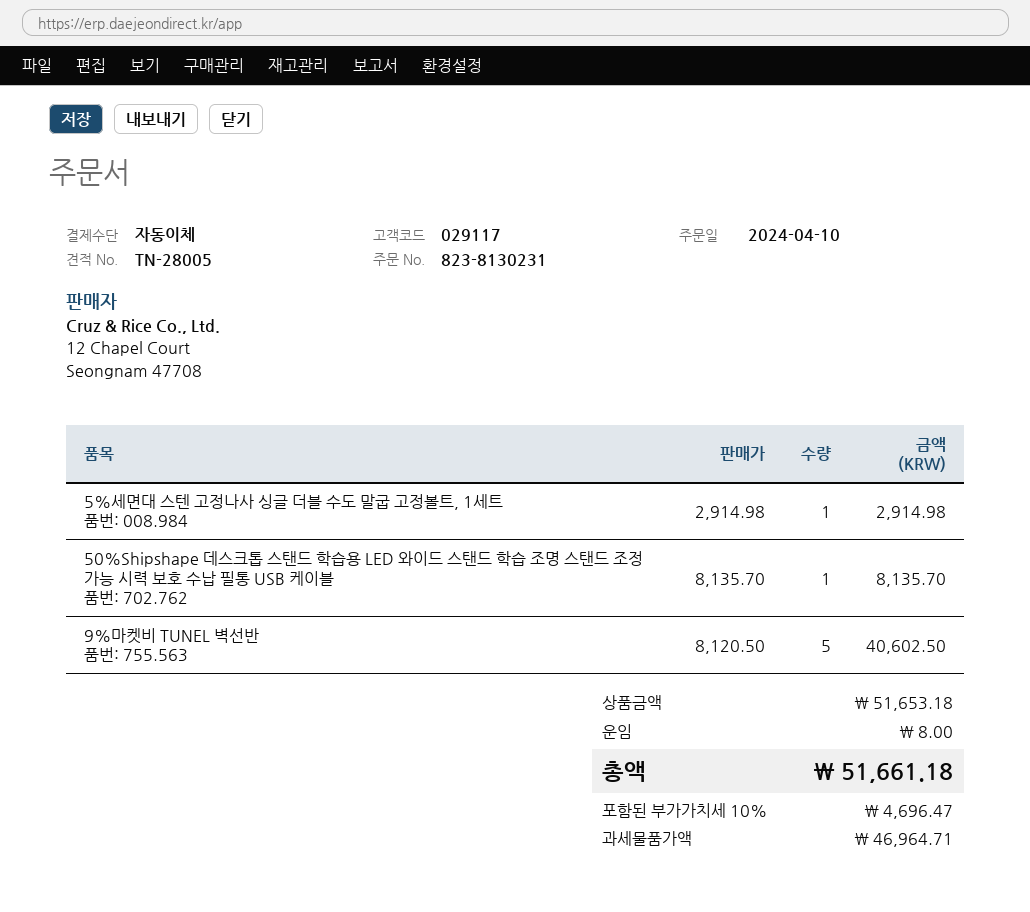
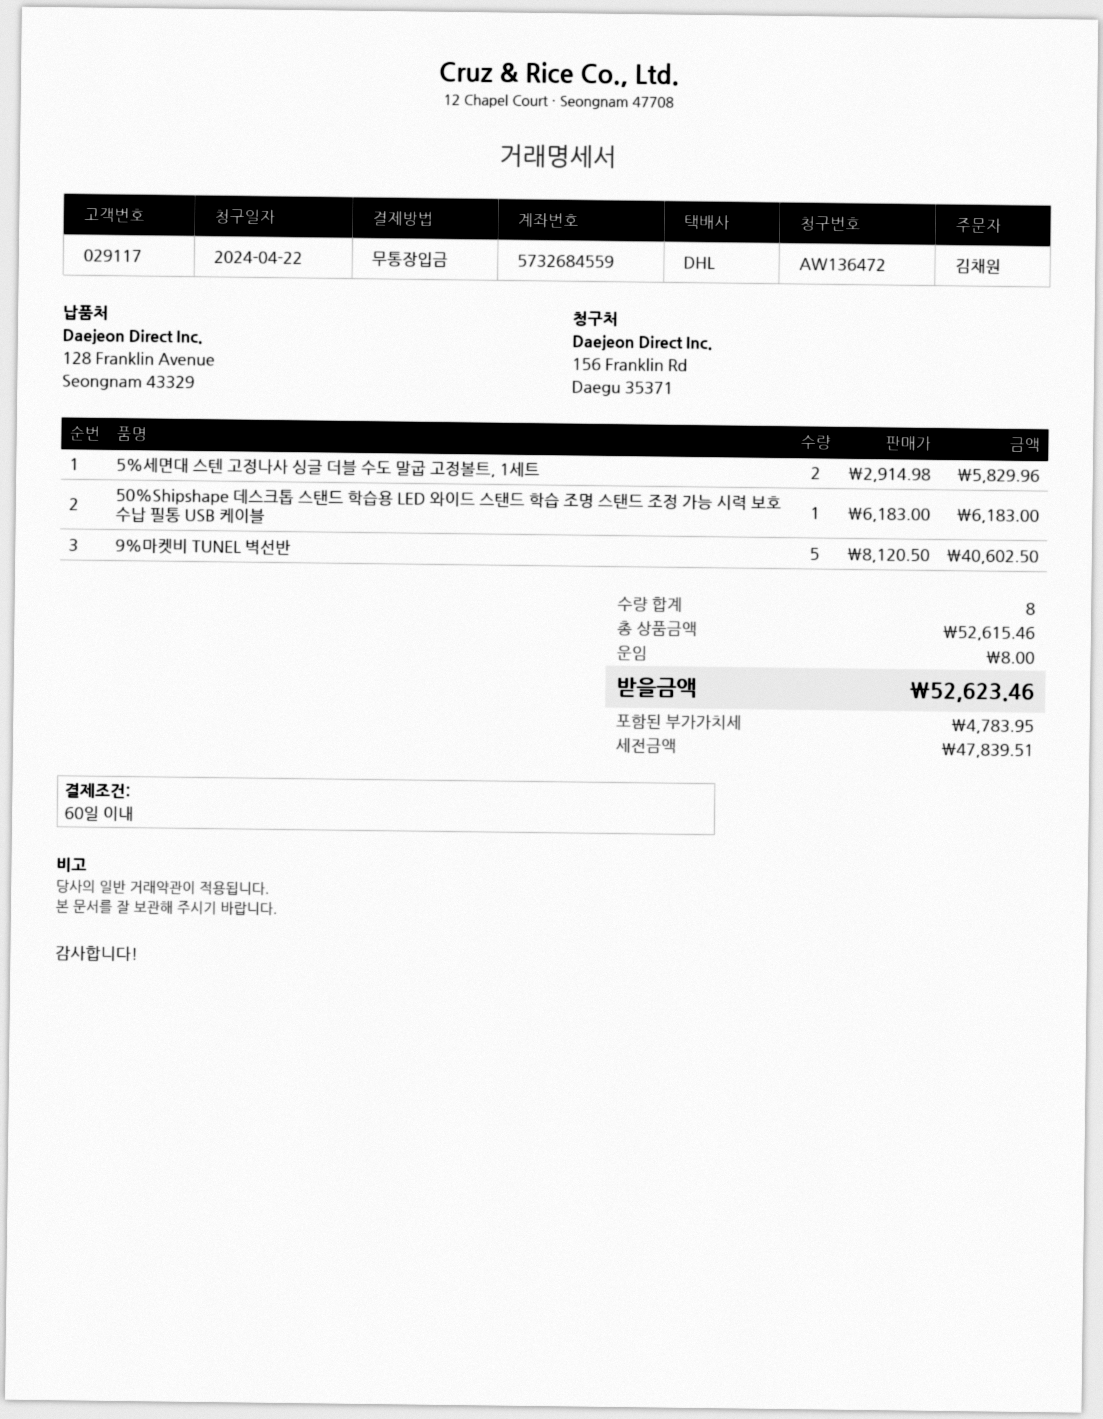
payment method: direct debit -> bank transfer
5%세면대 스텐 고정나사 싱글 더블 수도 말굽 고정볼트, 1세트: 1 x 2914.98 = 2914.98 -> 2 x 2914.98 = 5829.96
50%Shipshape 데스크톱 스탠드 학습용 LED 와이드 스탠드 학습 조명 스탠드 조정 가능 시력 보호 수납 필통 USB 케이블: 1 x 8135.70 = 8135.70 -> 1 x 6183.00 = 6183.00
subtotal: 51653.18 -> 52615.46
net: 46964.71 -> 47839.51
tax: 4696.47 -> 4783.95
total: 51661.18 -> 52623.46

